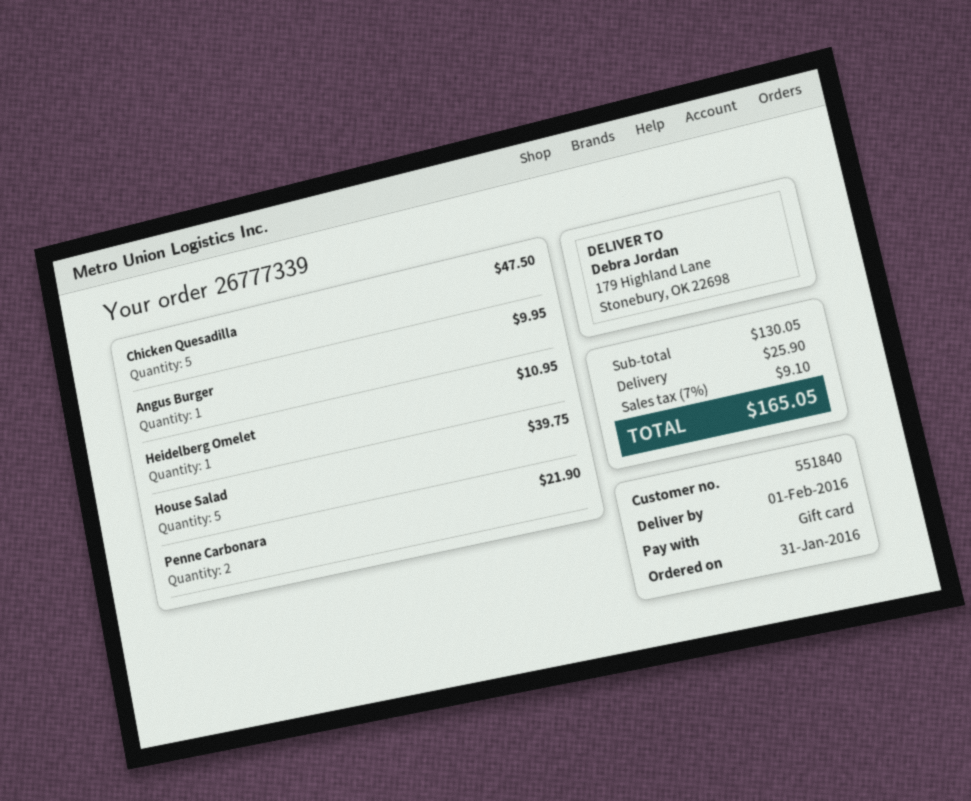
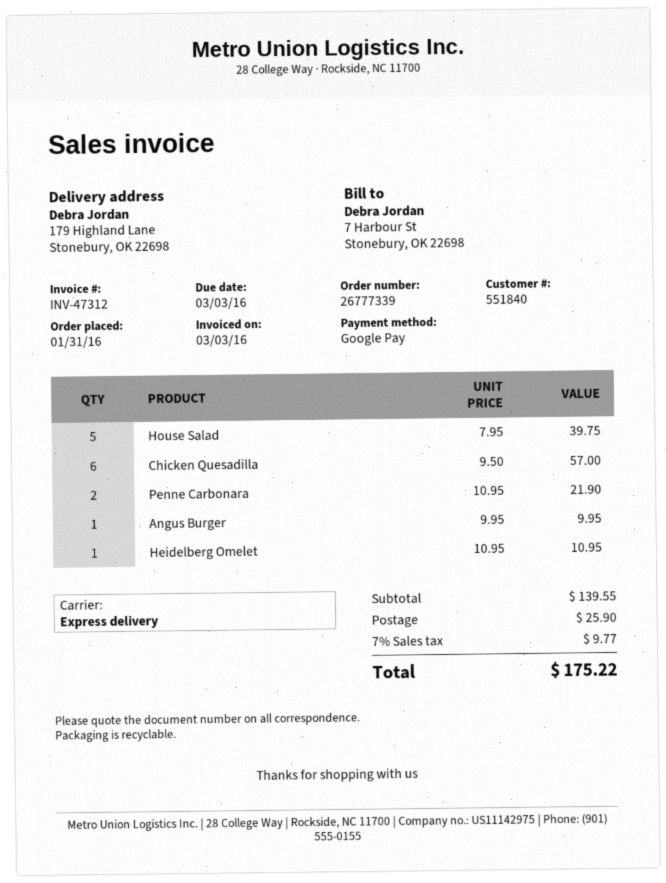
payment method: gift card -> Google Pay
Chicken Quesadilla: 5 for 47.50 -> 6 for 57.00
subtotal: 130.05 -> 139.55
tax: 7% = 9.10 -> 7% = 9.77
total: 165.05 -> 175.22

